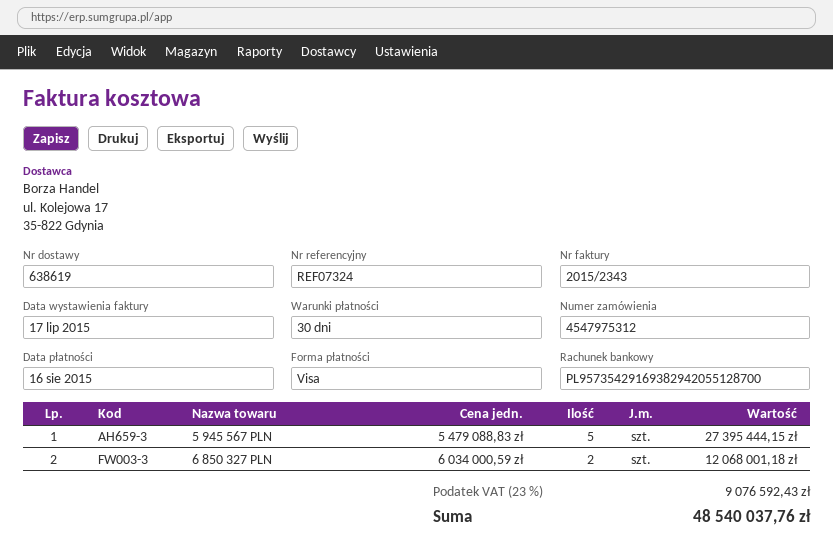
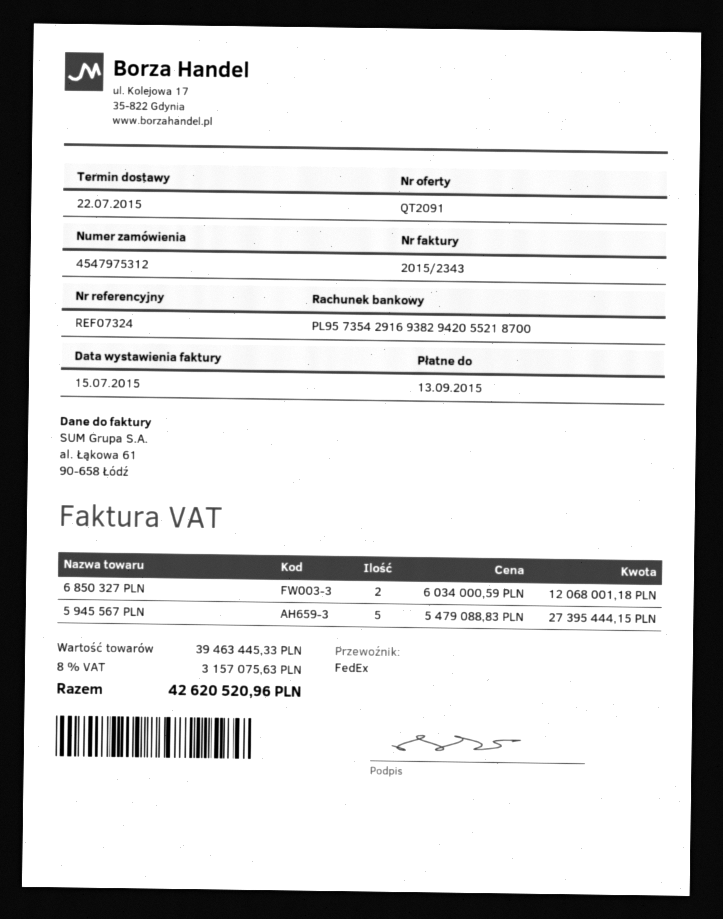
invoice date: 2015-07-17 -> 2015-07-15
due date: 2015-08-16 -> 2015-09-13
bank account: PL95735429169382942055128700 -> PL95735429169382942055218700
tax: 23% = 9076592.43 -> 8% = 3157075.63
total: 48540037.76 -> 42620520.96

